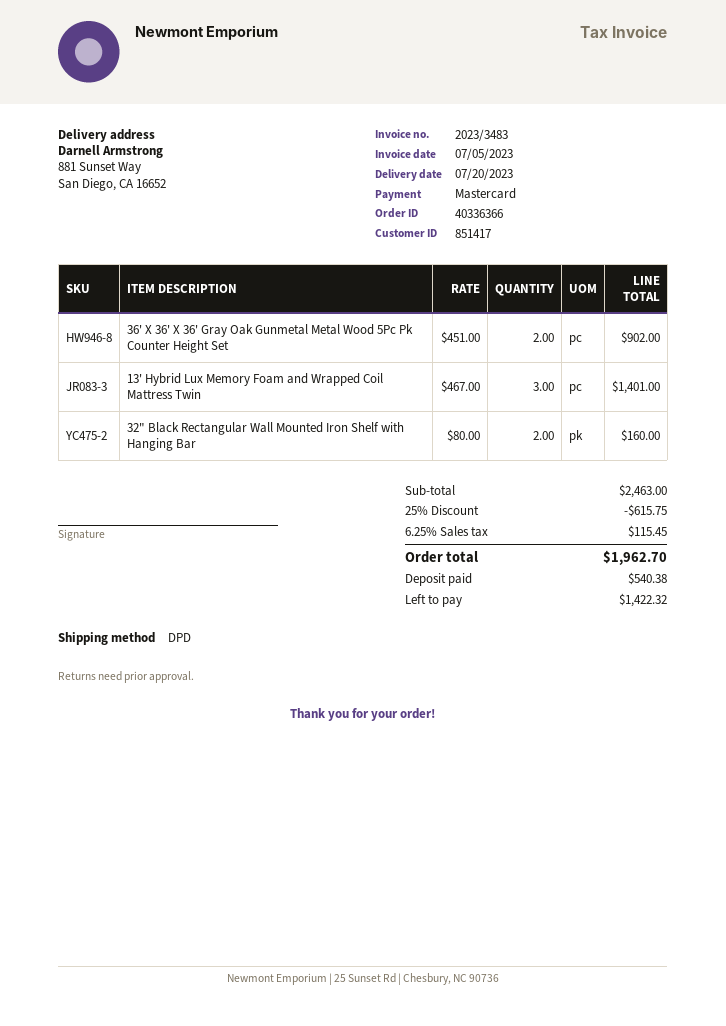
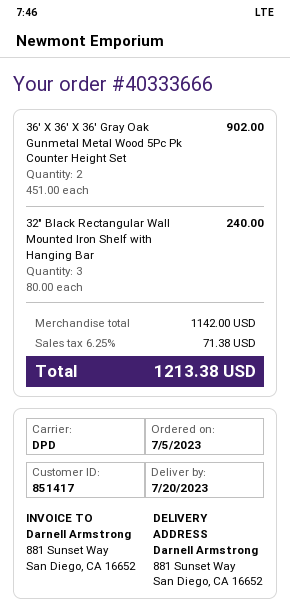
order number: 40336366 -> 40333666
13' Hybrid Lux Memory Foam and Wrapped Coil Mattress Twin: 3 x 467.00 = 1401.00 -> none
32" Black Rectangular Wall Mounted Iron Shelf with Hanging Bar: 2 x 80.00 = 160.00 -> 3 x 80.00 = 240.00
subtotal: 2463.00 -> 1142.00
discount: 25% = 615.75 -> none
tax: 6.25% = 115.45 -> 6.25% = 71.38
total: 1962.70 -> 1213.38

